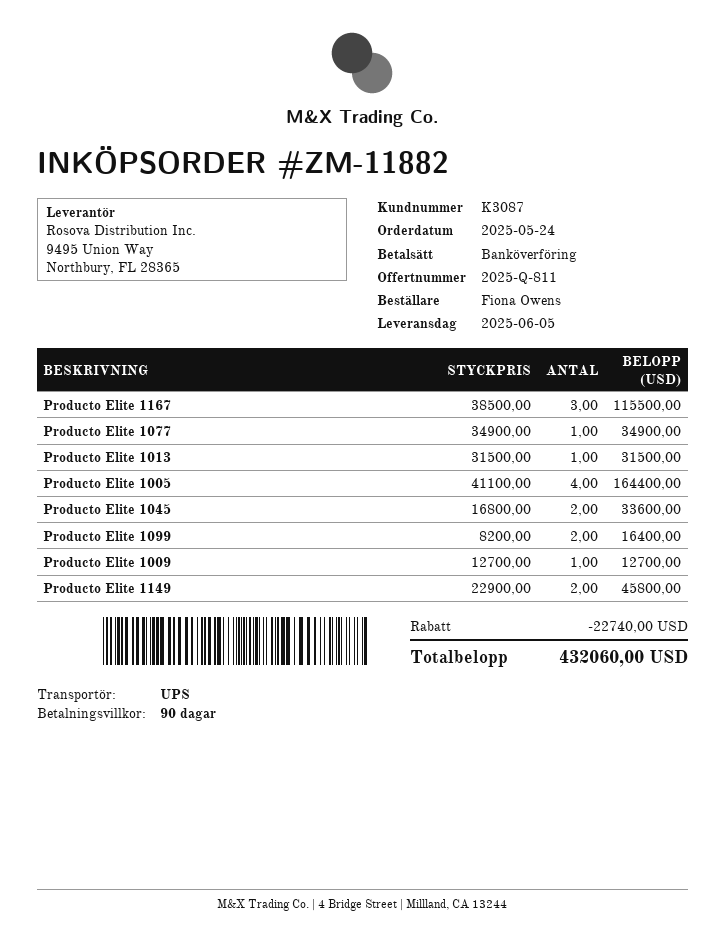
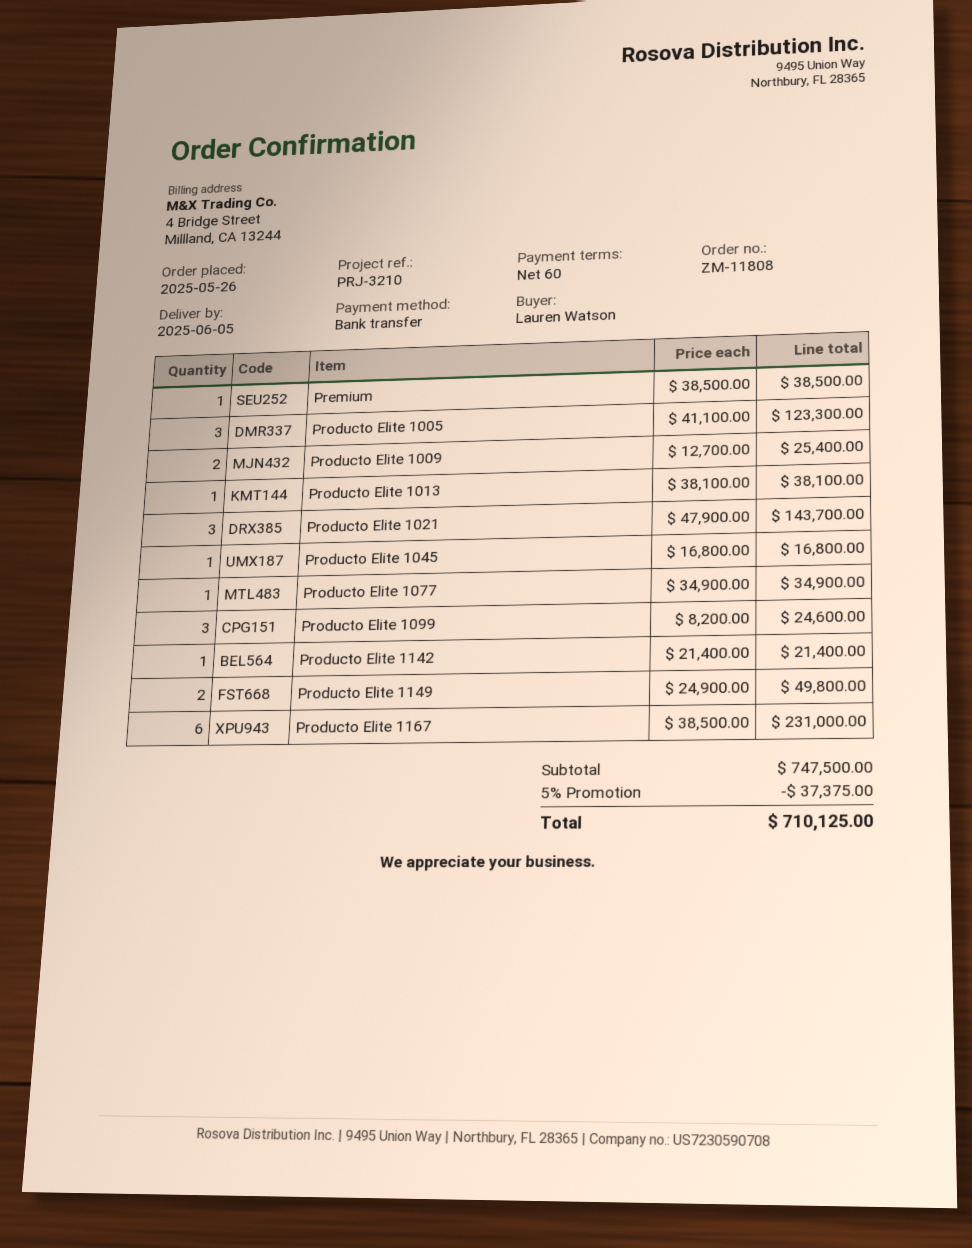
order number: ZM-11882 -> ZM-11808
order date: 2025-05-24 -> 2025-05-26
payment terms: 90 days -> 60 days
ordered by: Fiona Owens -> Lauren Watson
Producto Elite 1167: 3 x 38500.00 = 115500.00 -> 6 x 38500.00 = 231000.00
Producto Elite 1013: 1 x 31500.00 = 31500.00 -> 1 x 38100.00 = 38100.00
Producto Elite 1005: 4 x 41100.00 = 164400.00 -> 3 x 41100.00 = 123300.00
Producto Elite 1045: 2 x 16800.00 = 33600.00 -> 1 x 16800.00 = 16800.00
Producto Elite 1099: 2 x 8200.00 = 16400.00 -> 3 x 8200.00 = 24600.00
Producto Elite 1009: 1 x 12700.00 = 12700.00 -> 2 x 12700.00 = 25400.00
Producto Elite 1149: 2 x 22900.00 = 45800.00 -> 2 x 24900.00 = 49800.00
Premium: none -> 1 x 38500.00 = 38500.00
Producto Elite 1021: none -> 3 x 47900.00 = 143700.00
Producto Elite 1142: none -> 1 x 21400.00 = 21400.00
discount: 22740.00 -> 37375.00
total: 432060.00 -> 710125.00

